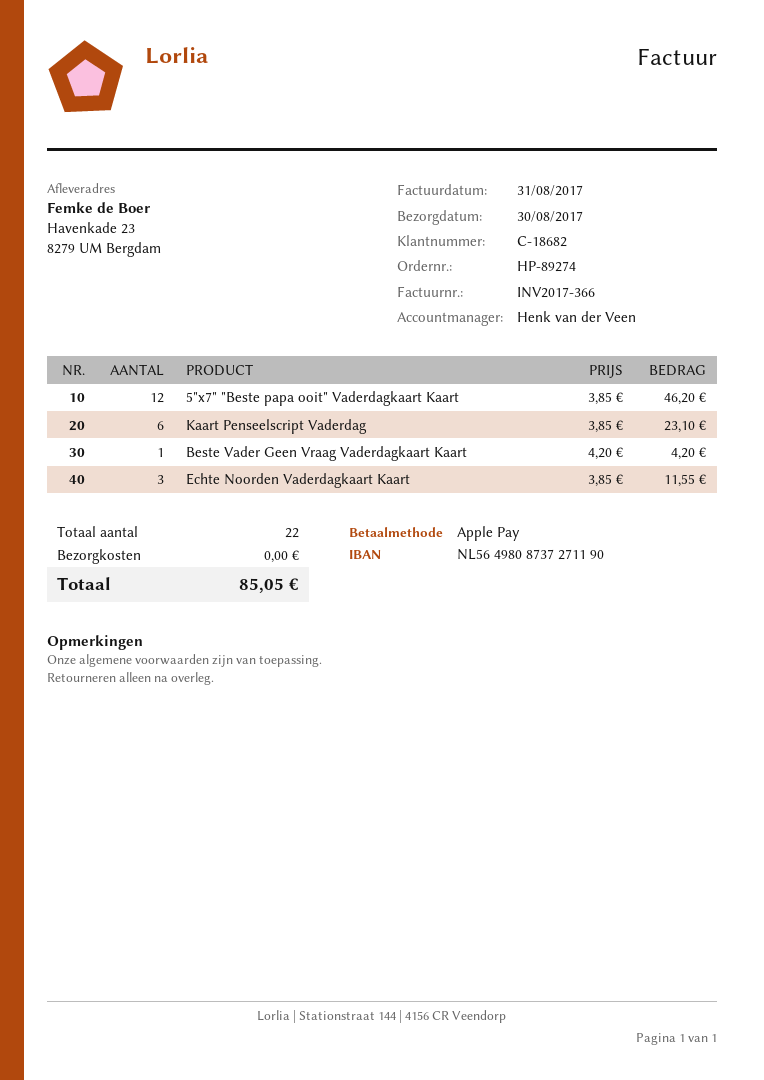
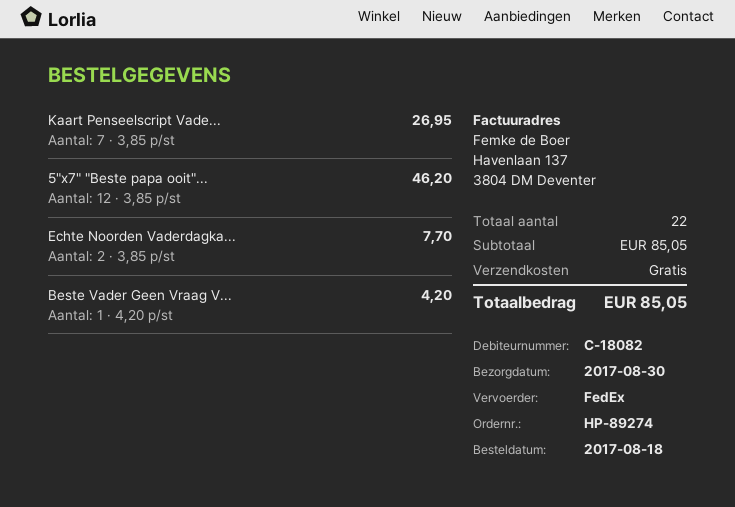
customer number: C-18682 -> C-18082
Kaart Penseelscript Vaderdag: 6 x 3.85 = 23.10 -> 7 x 3.85 = 26.95
Echte Noorden Vaderdagkaart Kaart: 3 x 3.85 = 11.55 -> 2 x 3.85 = 7.70

